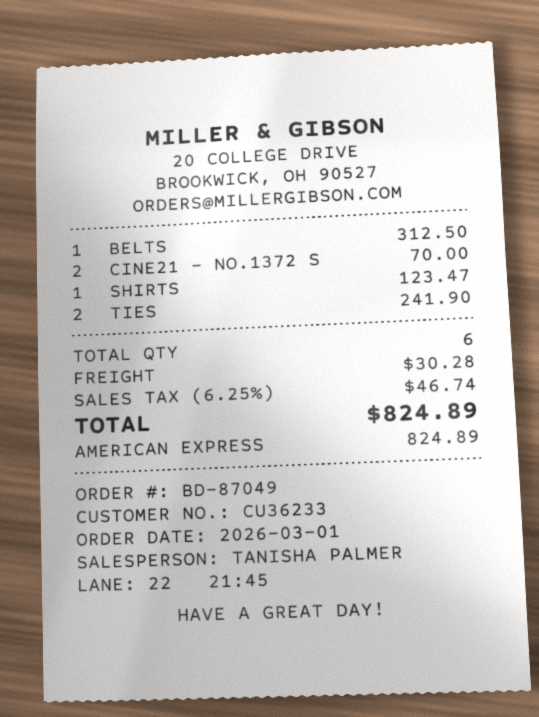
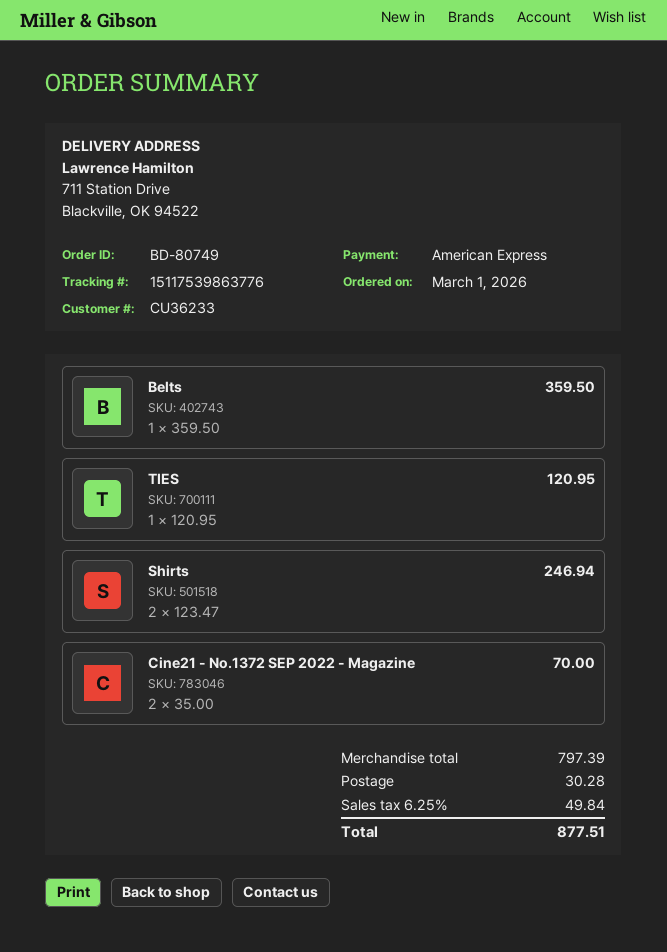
order number: BD-87049 -> BD-80749
BELTS: 1 for 312.50 -> 1 for 359.50
SHIRTS: 1 for 123.47 -> 2 for 246.94
TIES: 2 for 241.90 -> 1 for 120.95
tax: 6.25% = 46.74 -> 6.25% = 49.84
total: 824.89 -> 877.51

